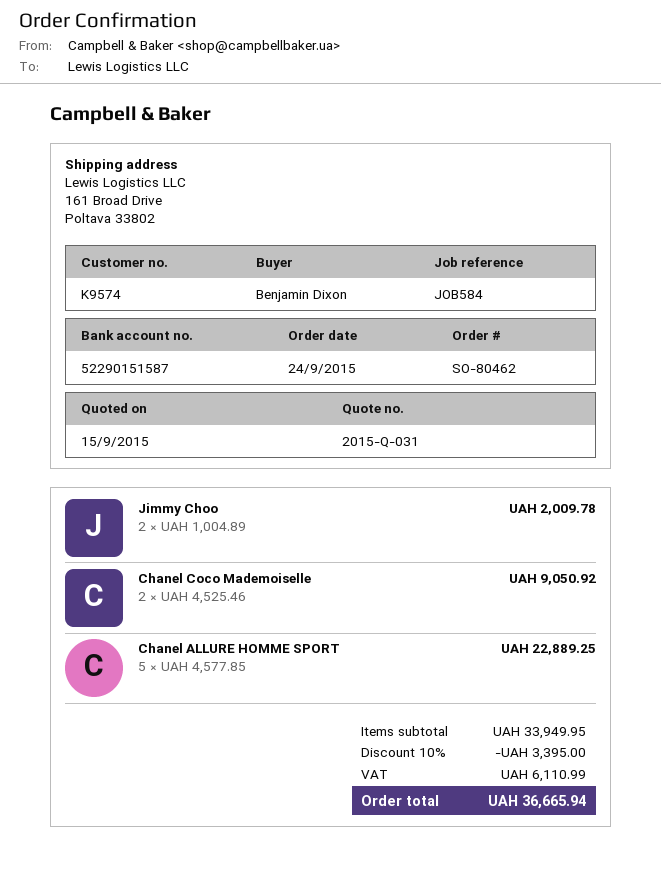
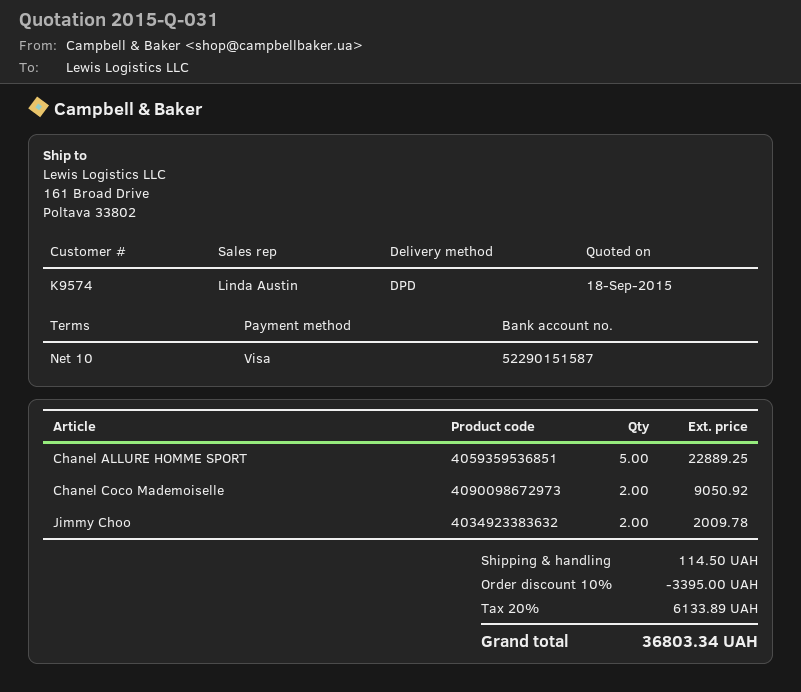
quote date: 2015-09-15 -> 2015-09-18
shipping: none -> 114.50
tax: 6110.99 -> 6133.89
total: 36665.94 -> 36803.34

